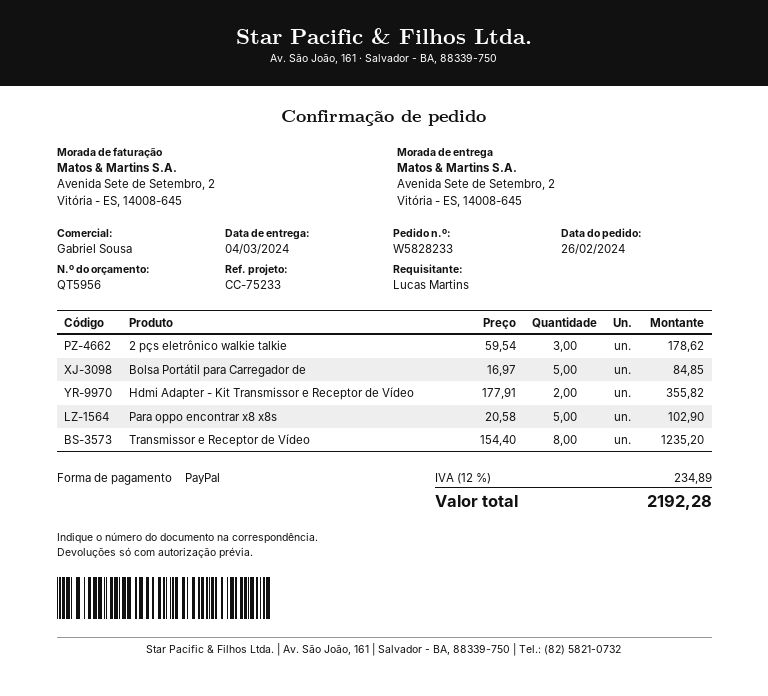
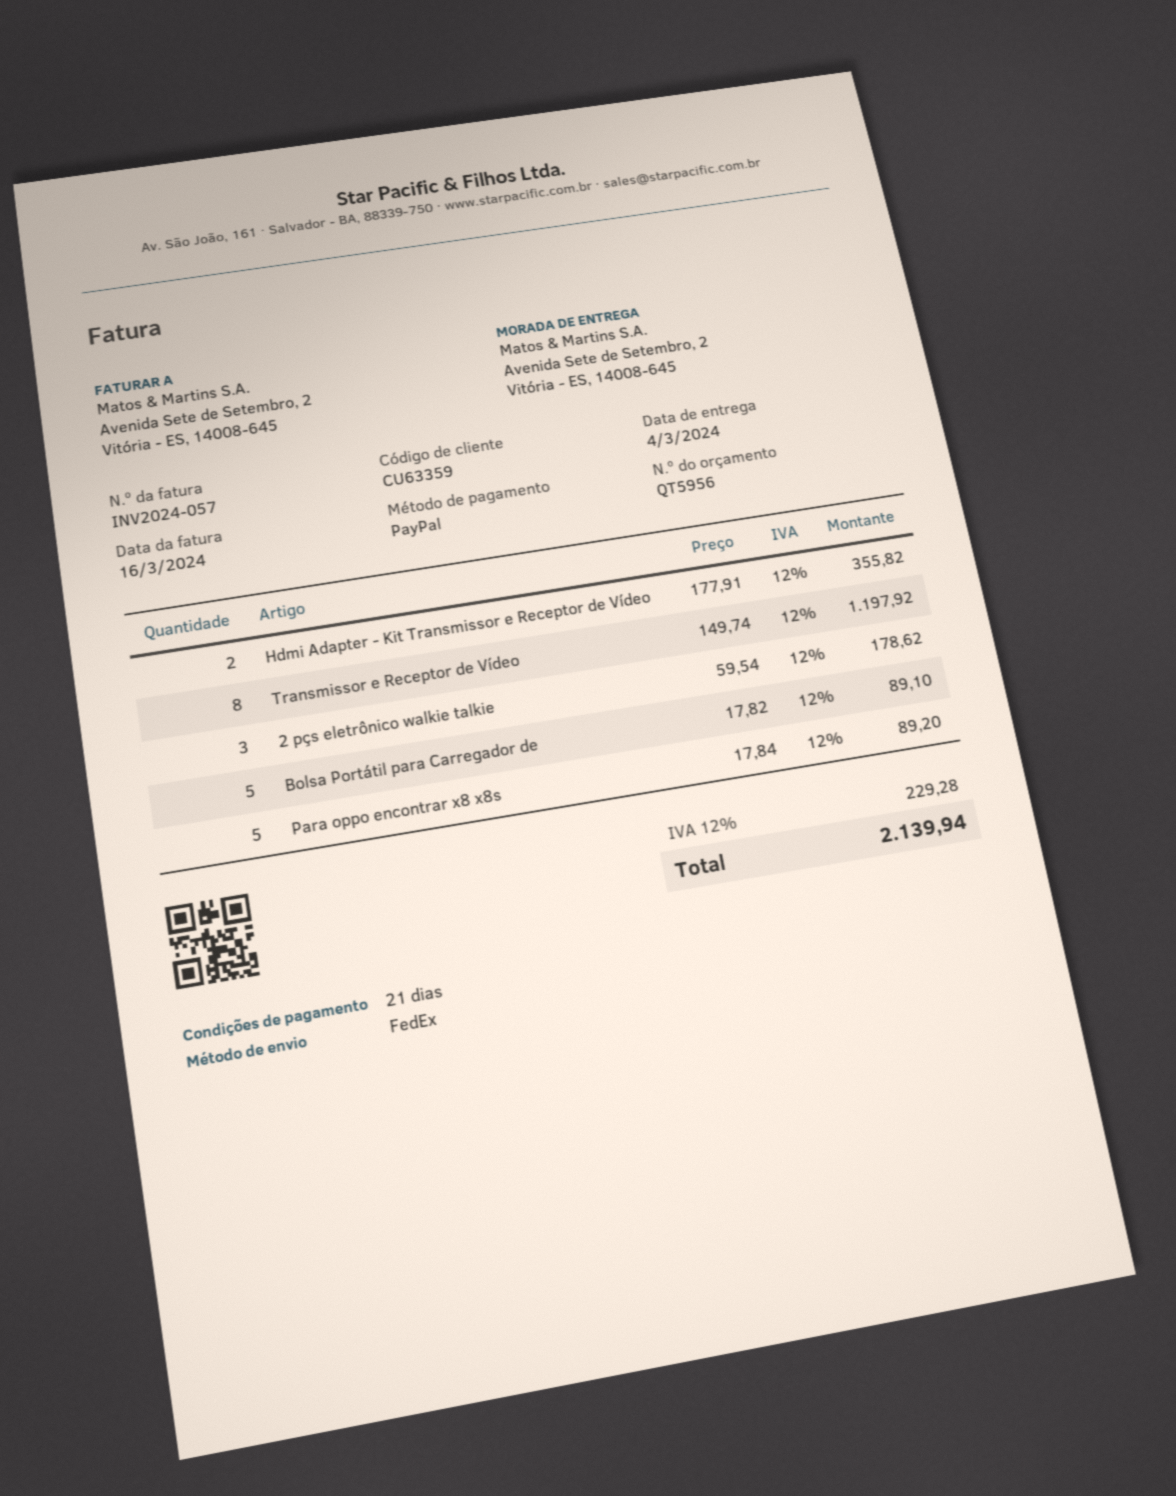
Bolsa Portátil para Carregador de: 5 x 16.97 = 84.85 -> 5 x 17.82 = 89.10
Para oppo encontrar x8 x8s: 5 x 20.58 = 102.90 -> 5 x 17.84 = 89.20
Transmissor e Receptor de Vídeo: 8 x 154.40 = 1235.20 -> 8 x 149.74 = 1197.92
tax: 12% = 234.89 -> 12% = 229.28
total: 2192.28 -> 2139.94

